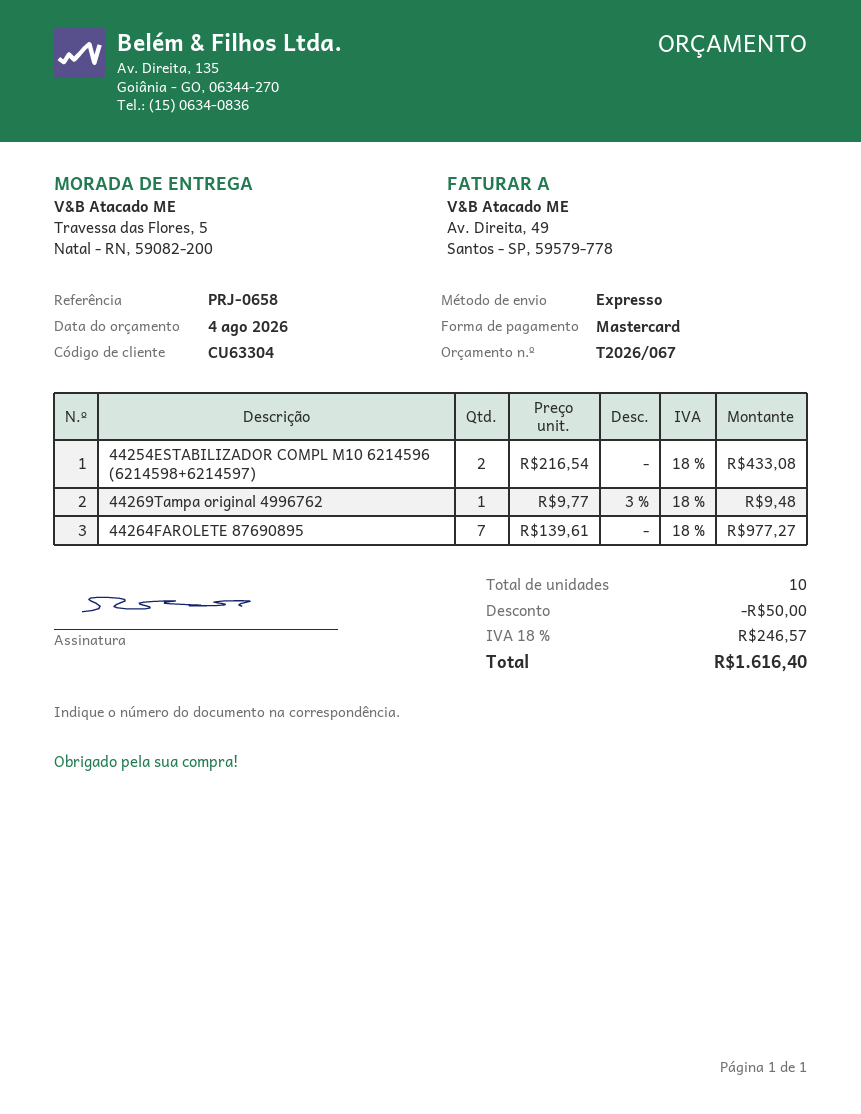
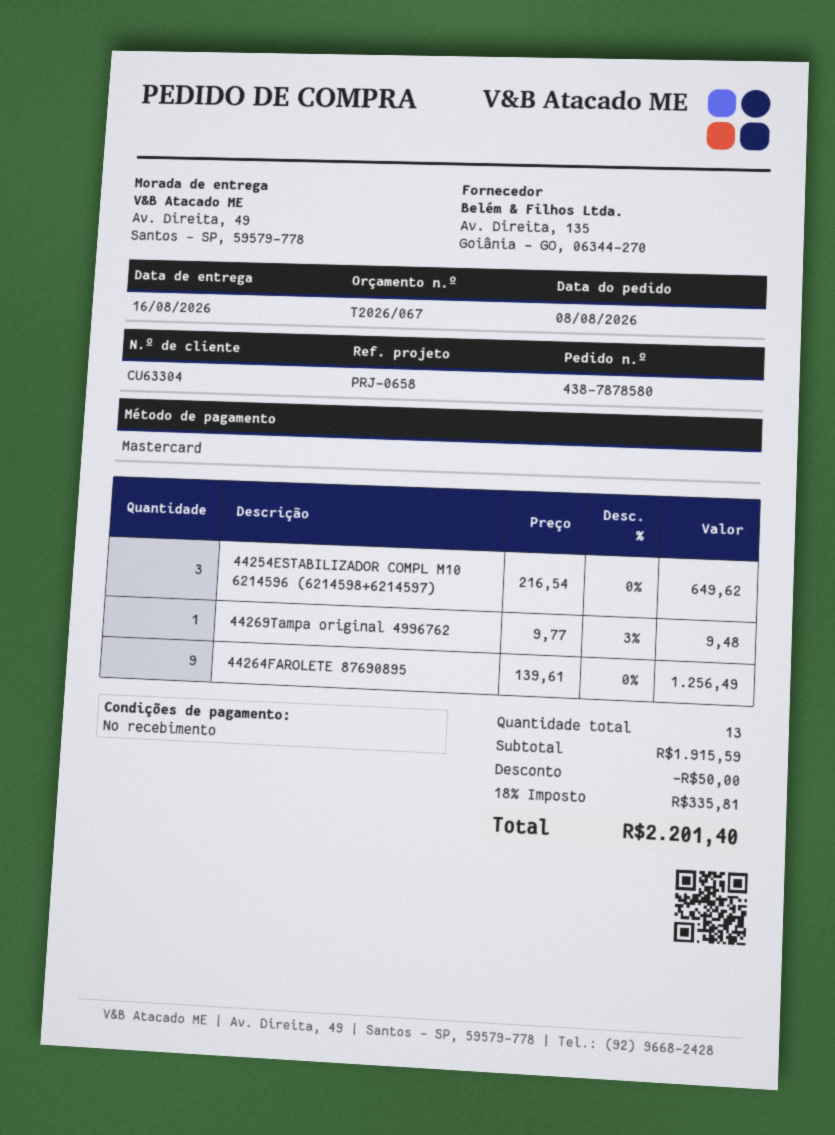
ship to: Travessa das Flores, 5, Natal - RN, 59082-200 -> Av. Direita, 49, Santos - SP, 59579-778
44254ESTABILIZADOR COMPL M10 6214596 (6214598+6214597): 2 x 216.54 = 433.08 -> 3 x 216.54 = 649.62
44264FAROLETE 87690895: 7 x 139.61 = 977.27 -> 9 x 139.61 = 1256.49
total quantity: 10 -> 13
tax: 18% = 246.57 -> 18% = 335.81
total: 1616.40 -> 2201.40

